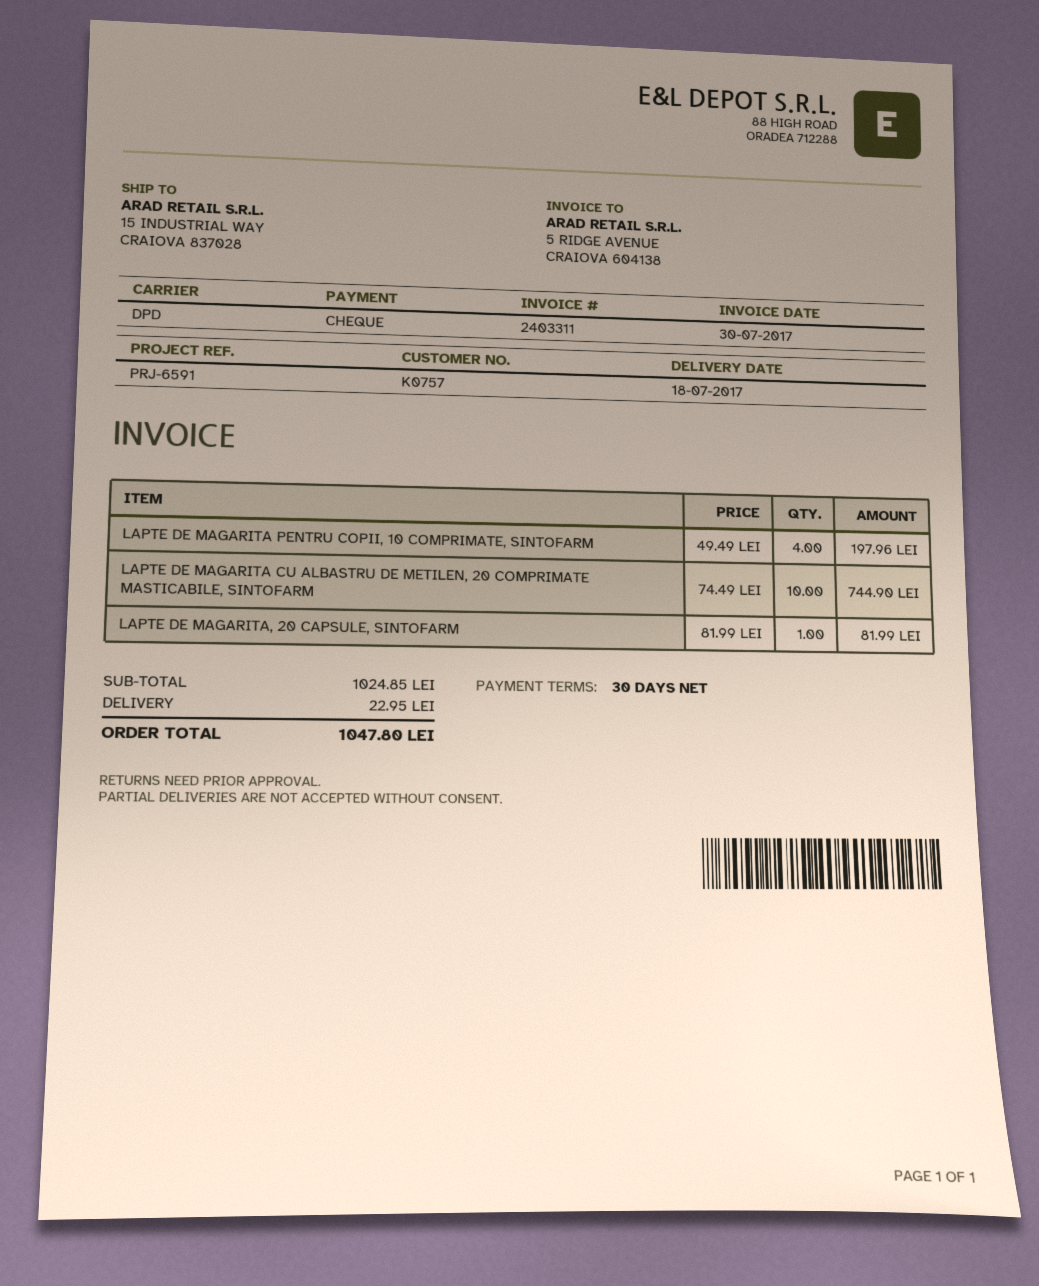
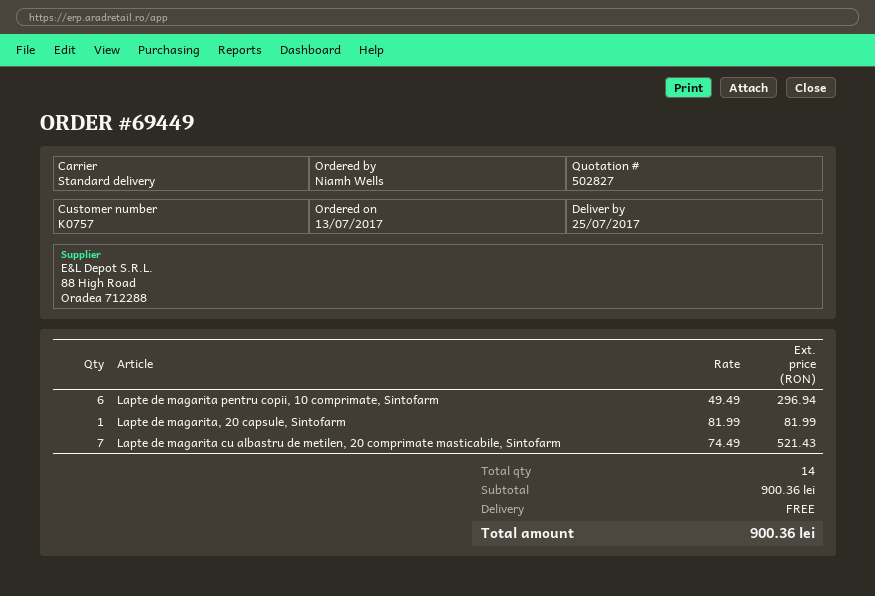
delivery date: 2017-07-18 -> 2017-07-25
shipping method: DPD -> standard
LAPTE DE MAGARITA PENTRU COPII, 10 COMPRIMATE, SINTOFARM: 4 x 49.49 = 197.96 -> 6 x 49.49 = 296.94
LAPTE DE MAGARITA CU ALBASTRU DE METILEN, 20 COMPRIMATE MASTICABILE, SINTOFARM: 10 x 74.49 = 744.90 -> 7 x 74.49 = 521.43
subtotal: 1024.85 -> 900.36
shipping: 22.95 -> 0.00
total: 1047.80 -> 900.36

